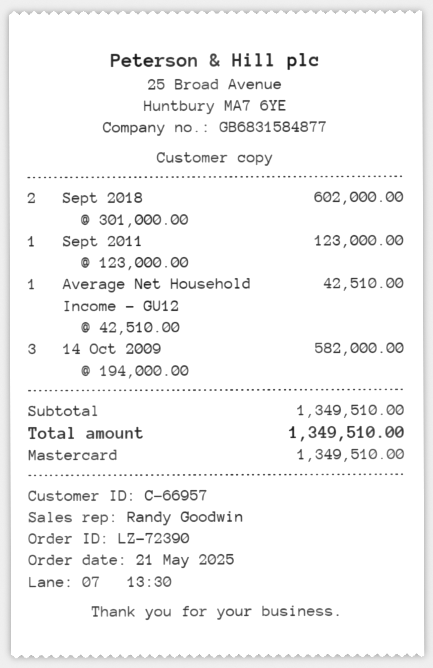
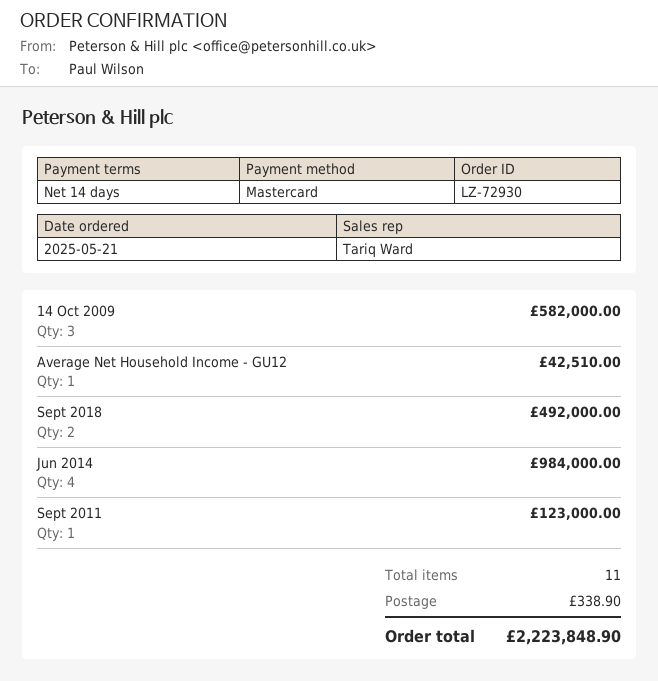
order number: LZ-72390 -> LZ-72930
sales rep: Randy Goodwin -> Tariq Ward
Sept 2018: 2 for 602000.00 -> 2 for 492000.00
Jun 2014: none -> 4 for 984000.00
shipping: none -> 338.90
total: 1349510.00 -> 2223848.90

